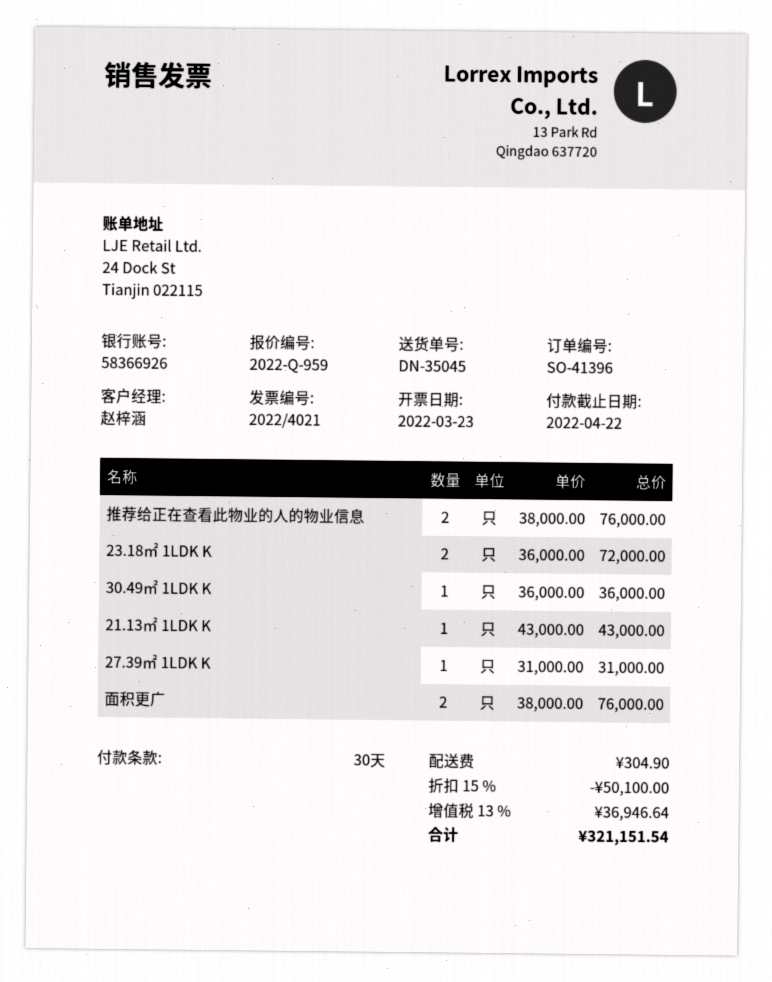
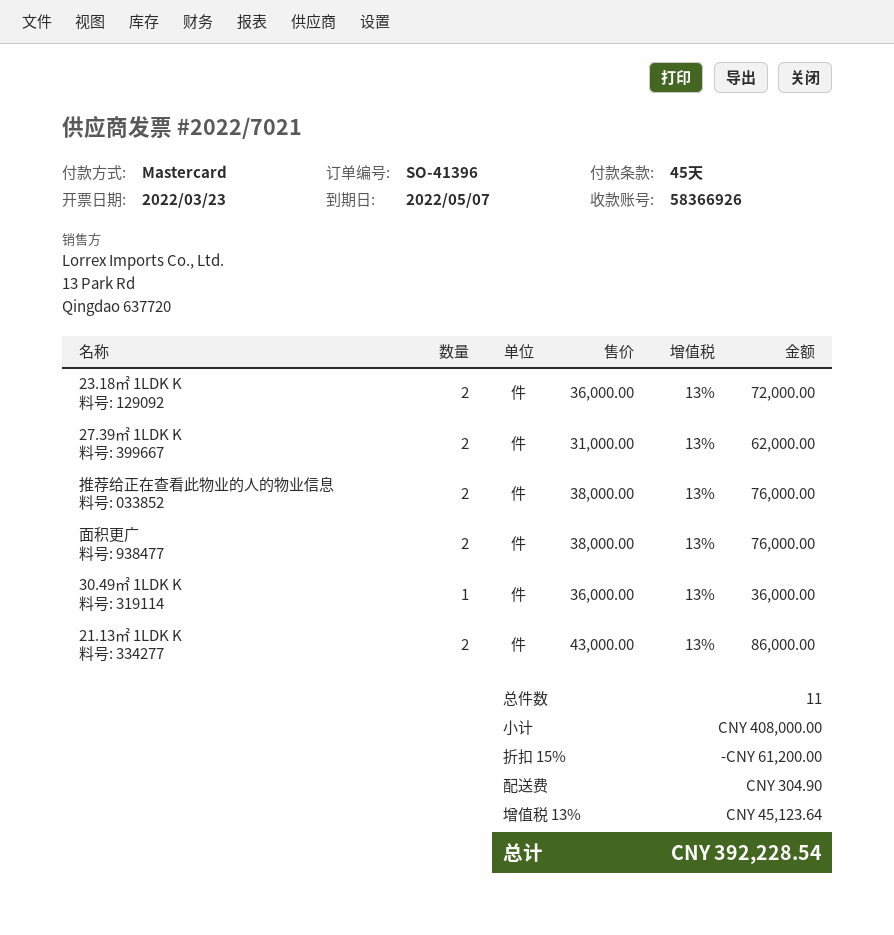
invoice number: 2022/4021 -> 2022/7021
payment terms: 30 days -> 45 days
due date: 2022-04-22 -> 2022-05-07
21.13㎡ 1LDK K: 1 x 43000.00 = 43000.00 -> 2 x 43000.00 = 86000.00
27.39㎡ 1LDK K: 1 x 31000.00 = 31000.00 -> 2 x 31000.00 = 62000.00
discount: 15% = 50100.00 -> 15% = 61200.00
tax: 13% = 36946.64 -> 13% = 45123.64
total: 321151.54 -> 392228.54

